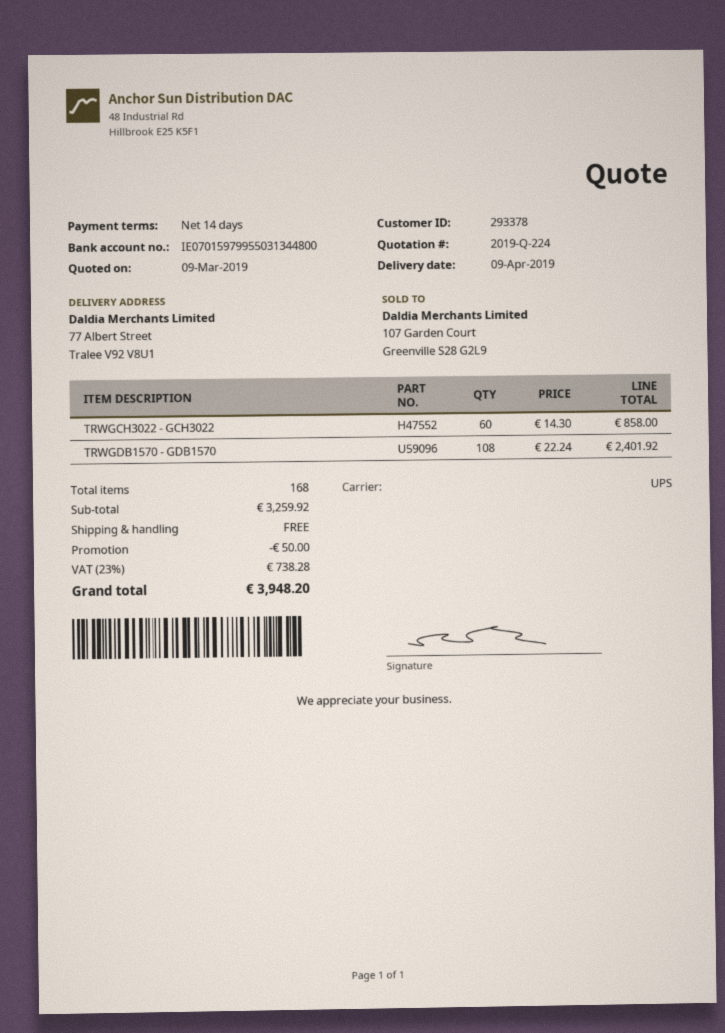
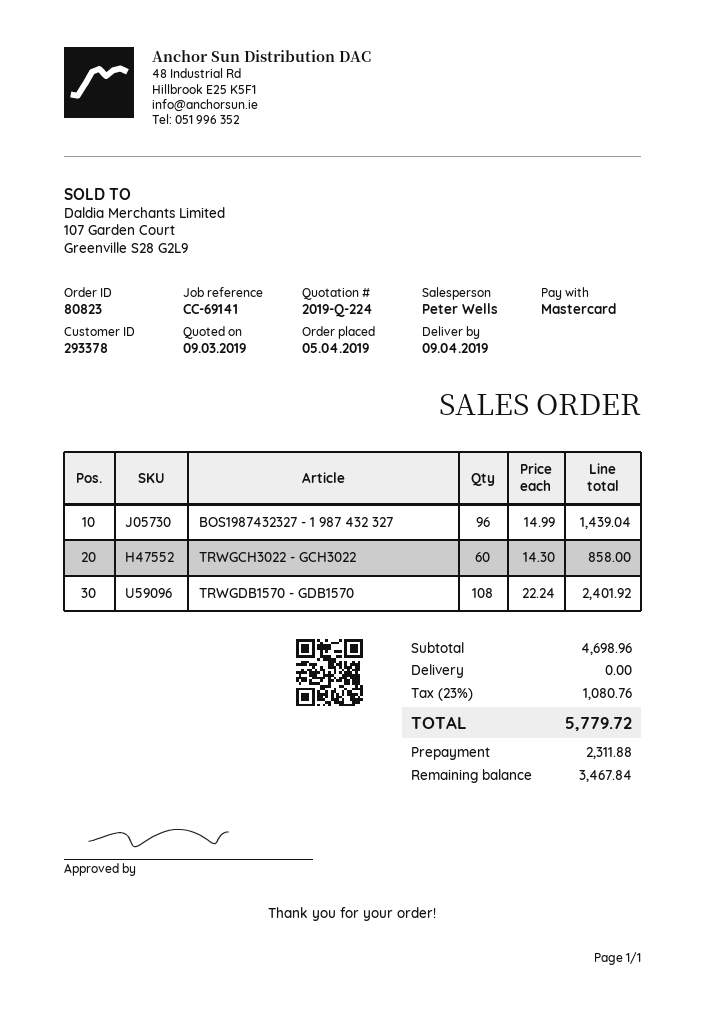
BOS1987432327 - 1 987 432 327: none -> 96 x 14.99 = 1439.04
subtotal: 3259.92 -> 4698.96
discount: 50.00 -> none
tax: 23% = 738.28 -> 23% = 1080.76
total: 3948.20 -> 5779.72

